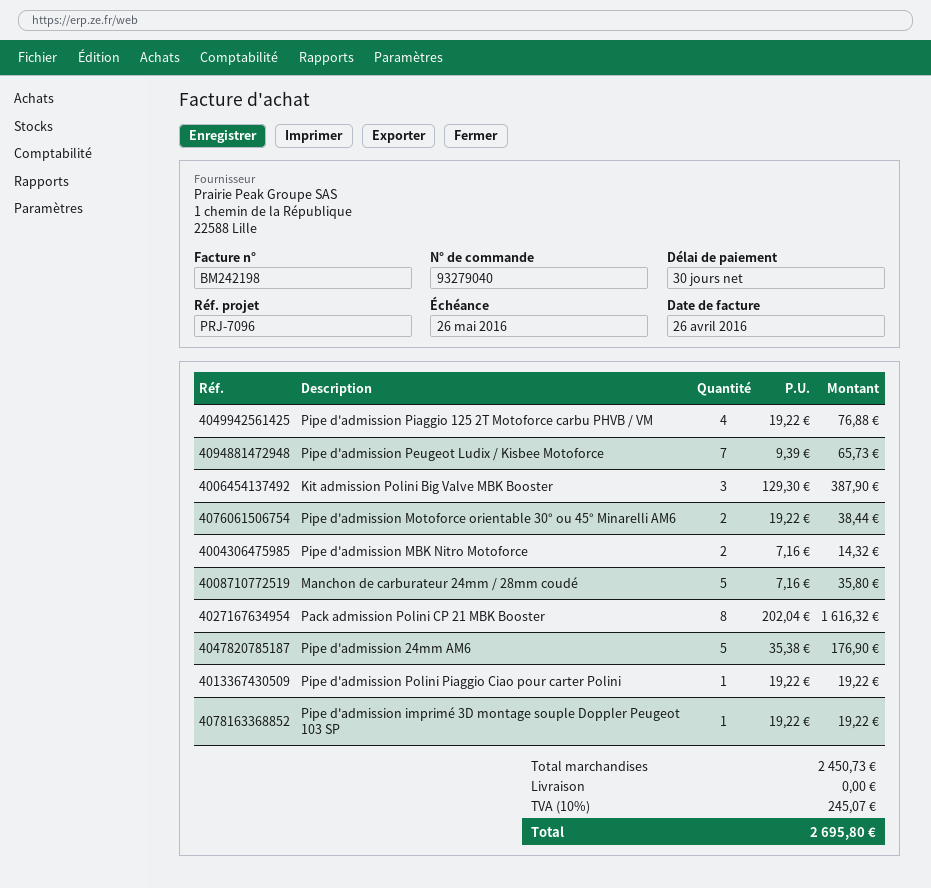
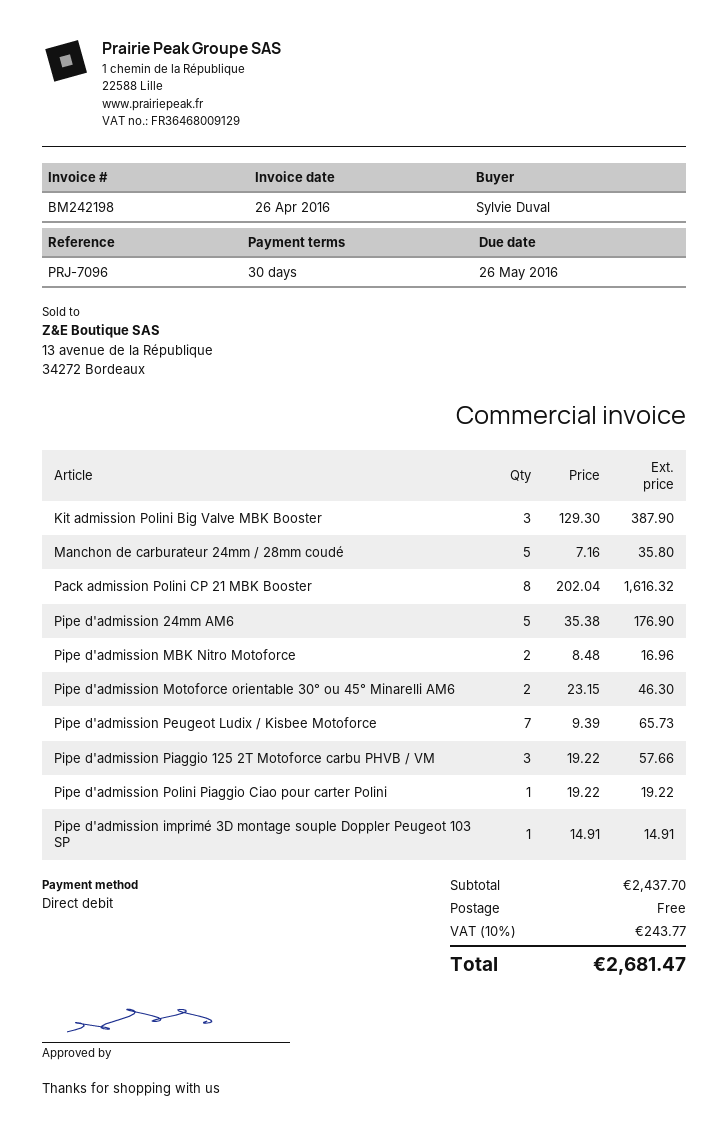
Pipe d'admission Piaggio 125 2T Motoforce carbu PHVB / VM: 4 x 19.22 = 76.88 -> 3 x 19.22 = 57.66
Pipe d'admission Motoforce orientable 30° ou 45° Minarelli AM6: 2 x 19.22 = 38.44 -> 2 x 23.15 = 46.30
Pipe d'admission MBK Nitro Motoforce: 2 x 7.16 = 14.32 -> 2 x 8.48 = 16.96
Pipe d'admission imprimé 3D montage souple Doppler Peugeot 103 SP: 1 x 19.22 = 19.22 -> 1 x 14.91 = 14.91
subtotal: 2450.73 -> 2437.70
tax: 10% = 245.07 -> 10% = 243.77
total: 2695.80 -> 2681.47

